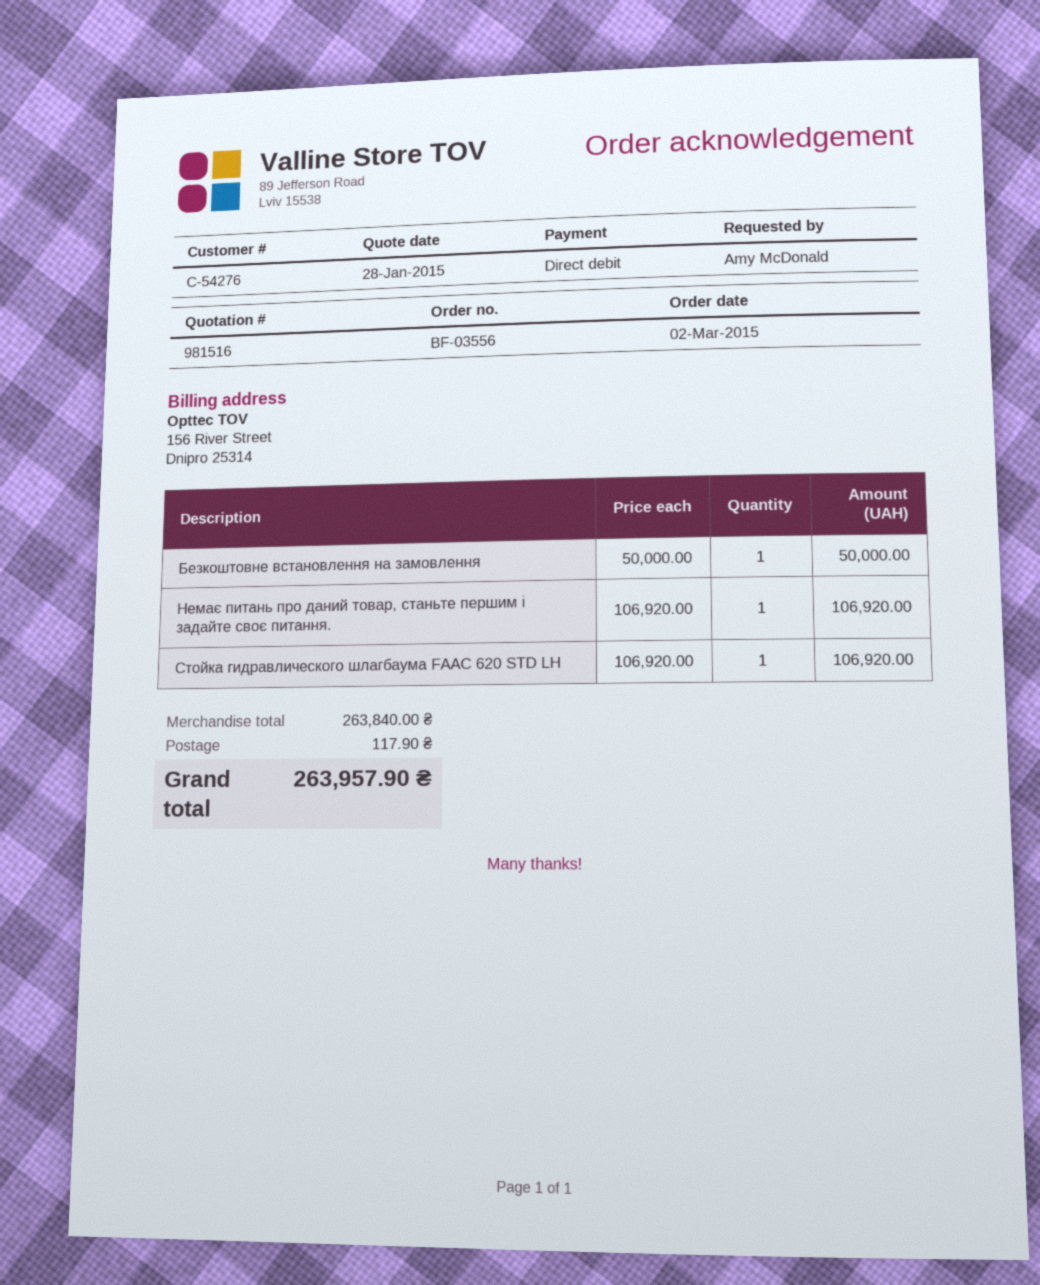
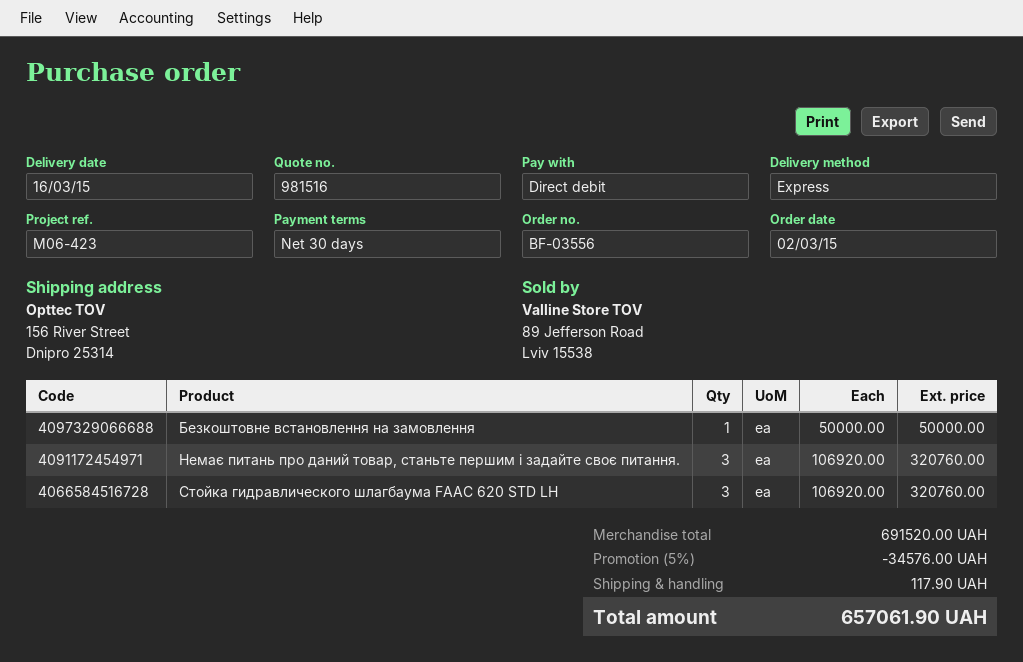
Немає питань про даний товар, станьте першим і задайте своє питання.: 1 x 106920.00 = 106920.00 -> 3 x 106920.00 = 320760.00
Стойка гидравлического шлагбаума FAAC 620 STD LH: 1 x 106920.00 = 106920.00 -> 3 x 106920.00 = 320760.00
subtotal: 263840.00 -> 691520.00
discount: none -> 5% = 34576.00
total: 263957.90 -> 657061.90

